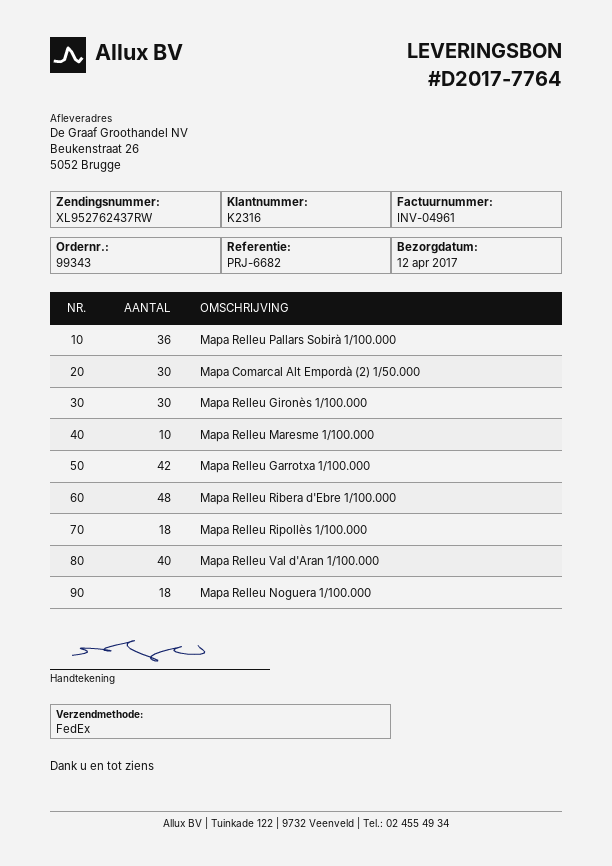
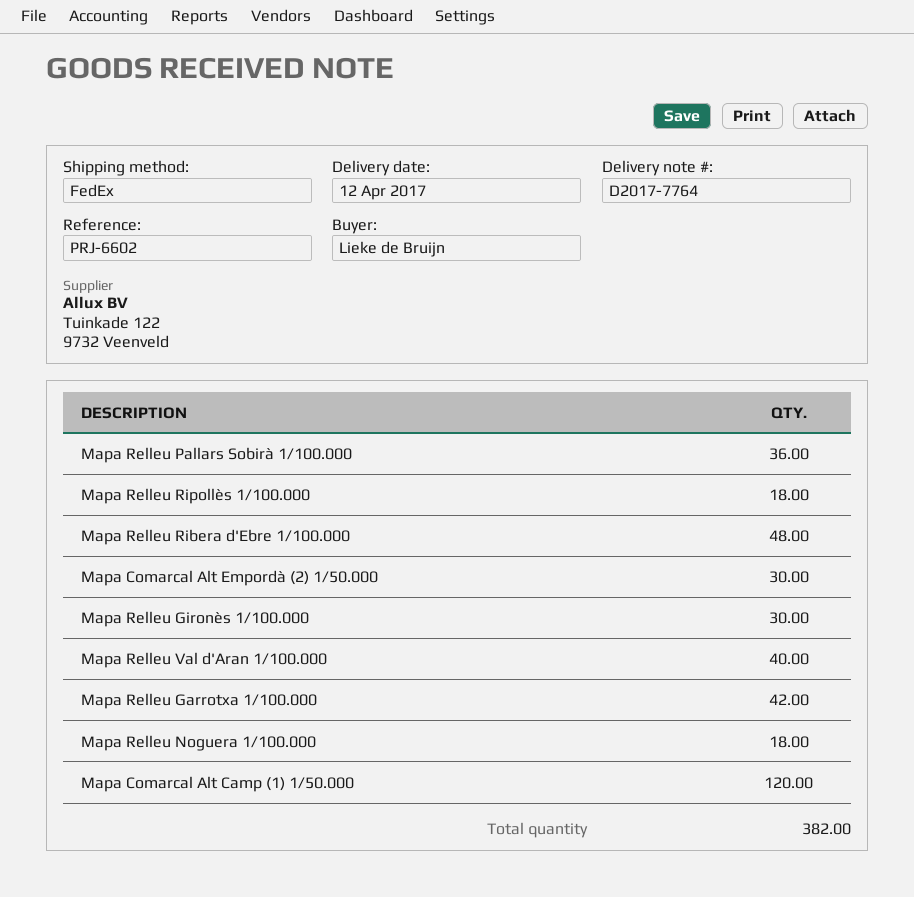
reference: PRJ-6682 -> PRJ-6602
Mapa Relleu Maresme 1/100.000: 10 -> none
Mapa Comarcal Alt Camp (1) 1/50.000: none -> 120

